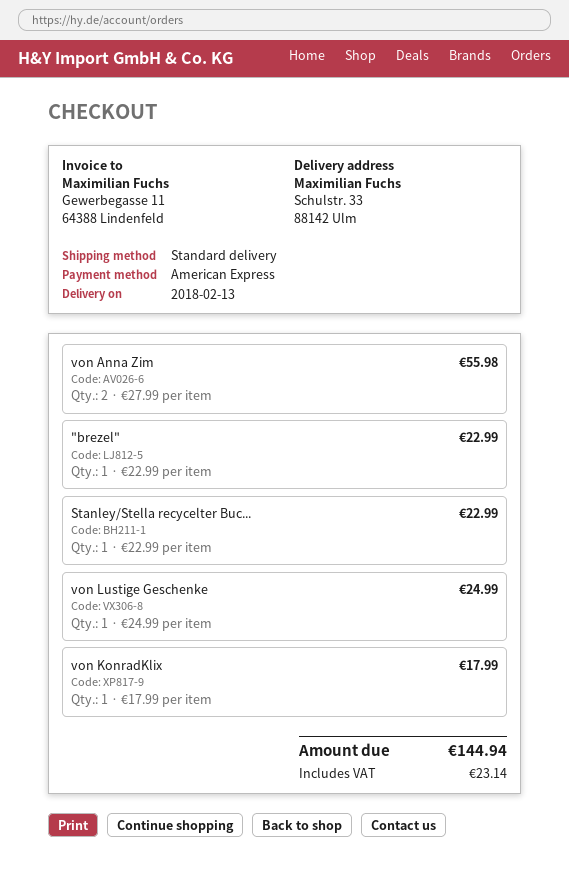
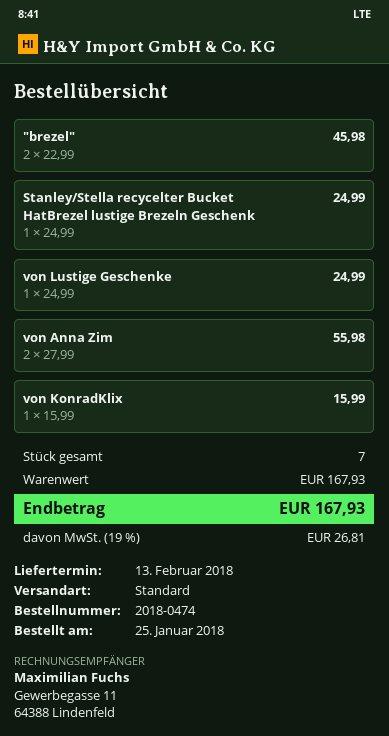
"brezel": 1 x 22.99 = 22.99 -> 2 x 22.99 = 45.98
Stanley/Stella recycelter Buc...: 1 x 22.99 = 22.99 -> 1 x 24.99 = 24.99
von KonradKlix: 1 x 17.99 = 17.99 -> 1 x 15.99 = 15.99
tax: 23.14 -> 26.81
total: 144.94 -> 167.93

